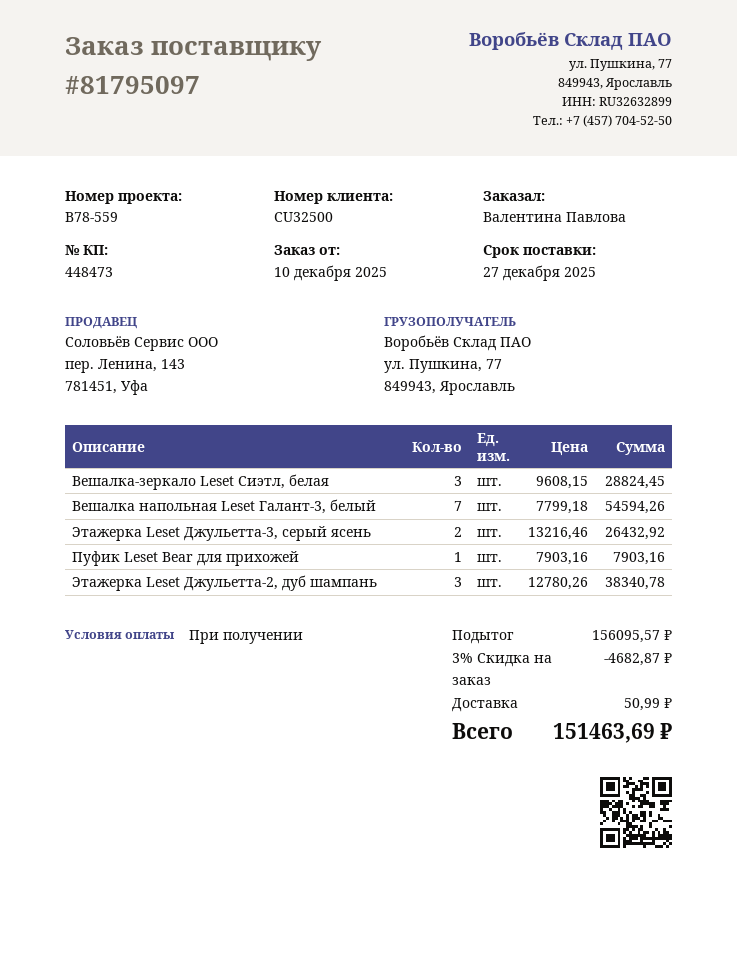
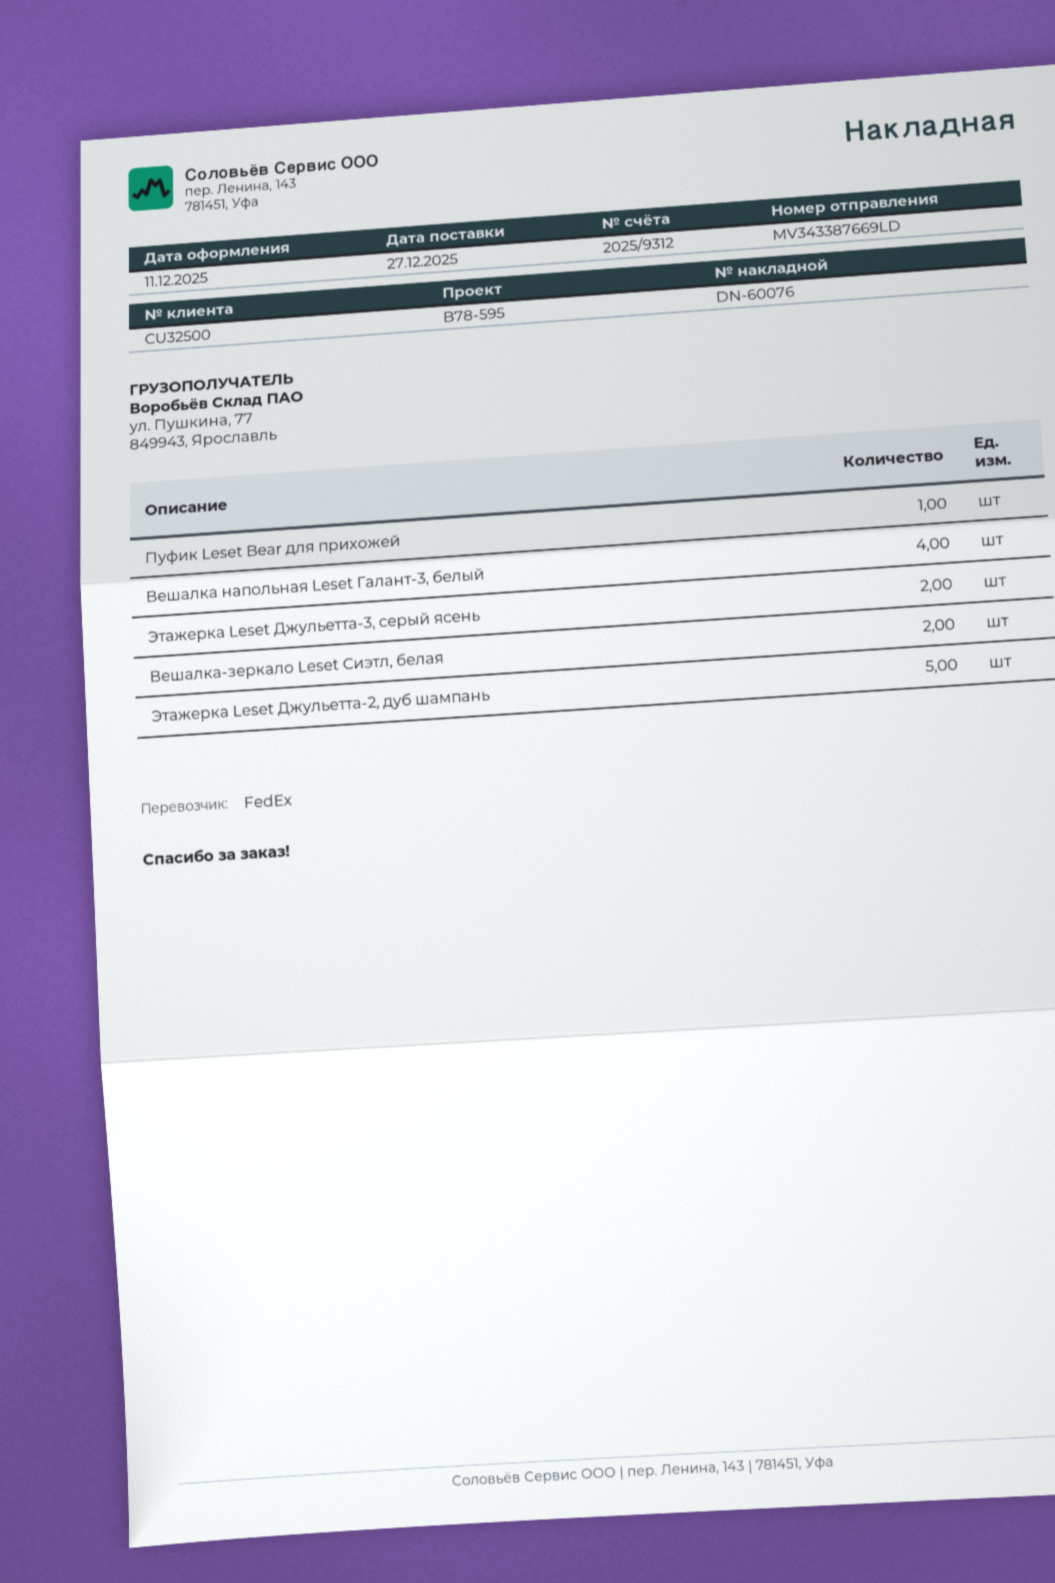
order date: 2025-12-10 -> 2025-12-11
reference: B78-559 -> B78-595
Вешалка-зеркало Leset Сиэтл, белая: 3 -> 2
Вешалка напольная Leset Галант-3, белый: 7 -> 4
Этажерка Leset Джульетта-2, дуб шампань: 3 -> 5

